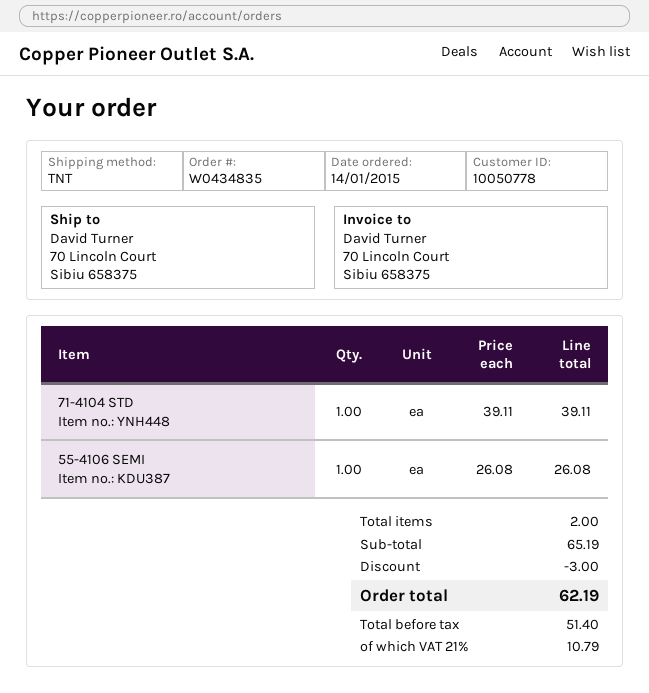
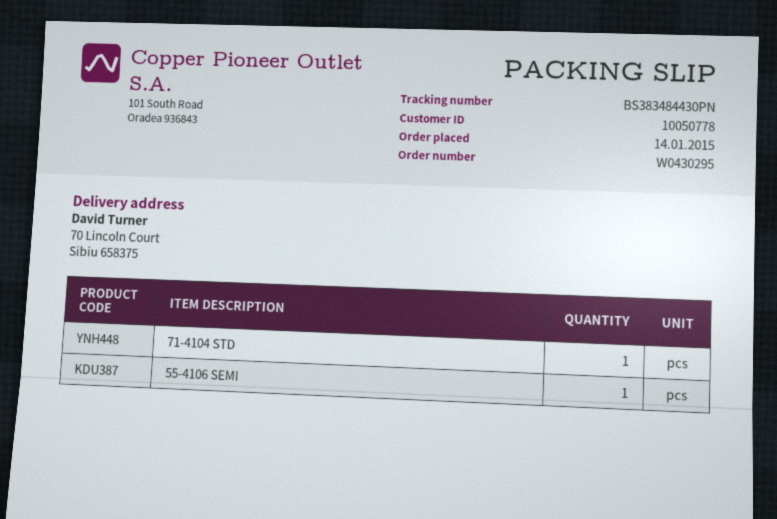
order number: W0434835 -> W0430295

